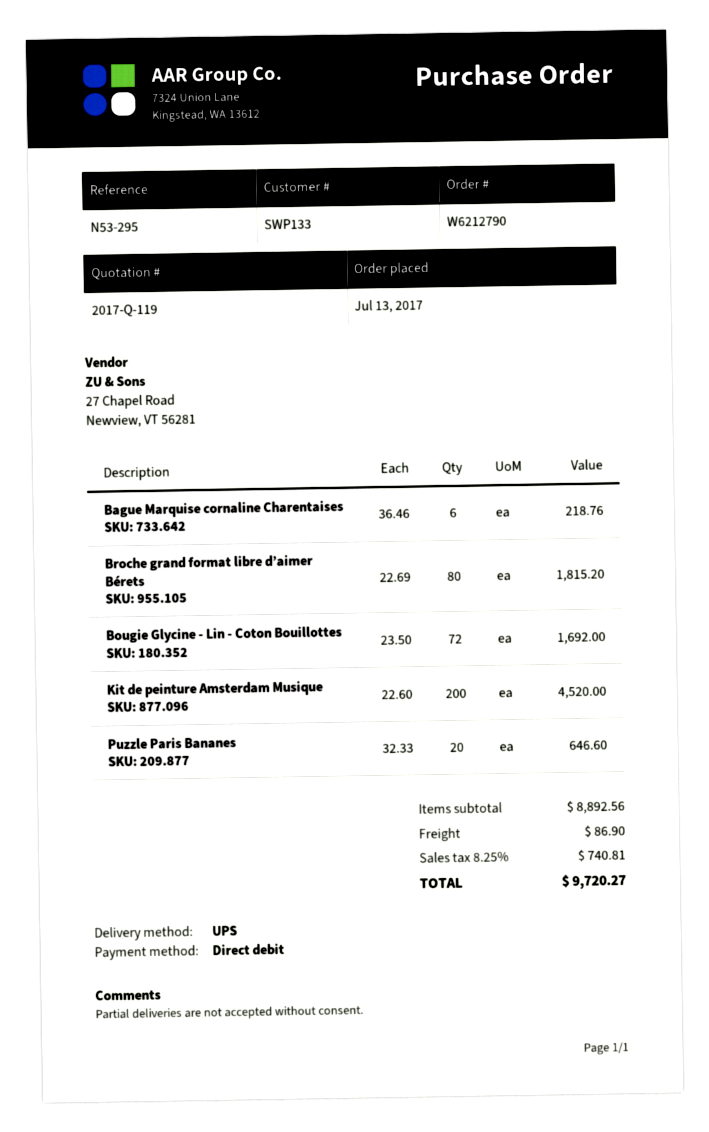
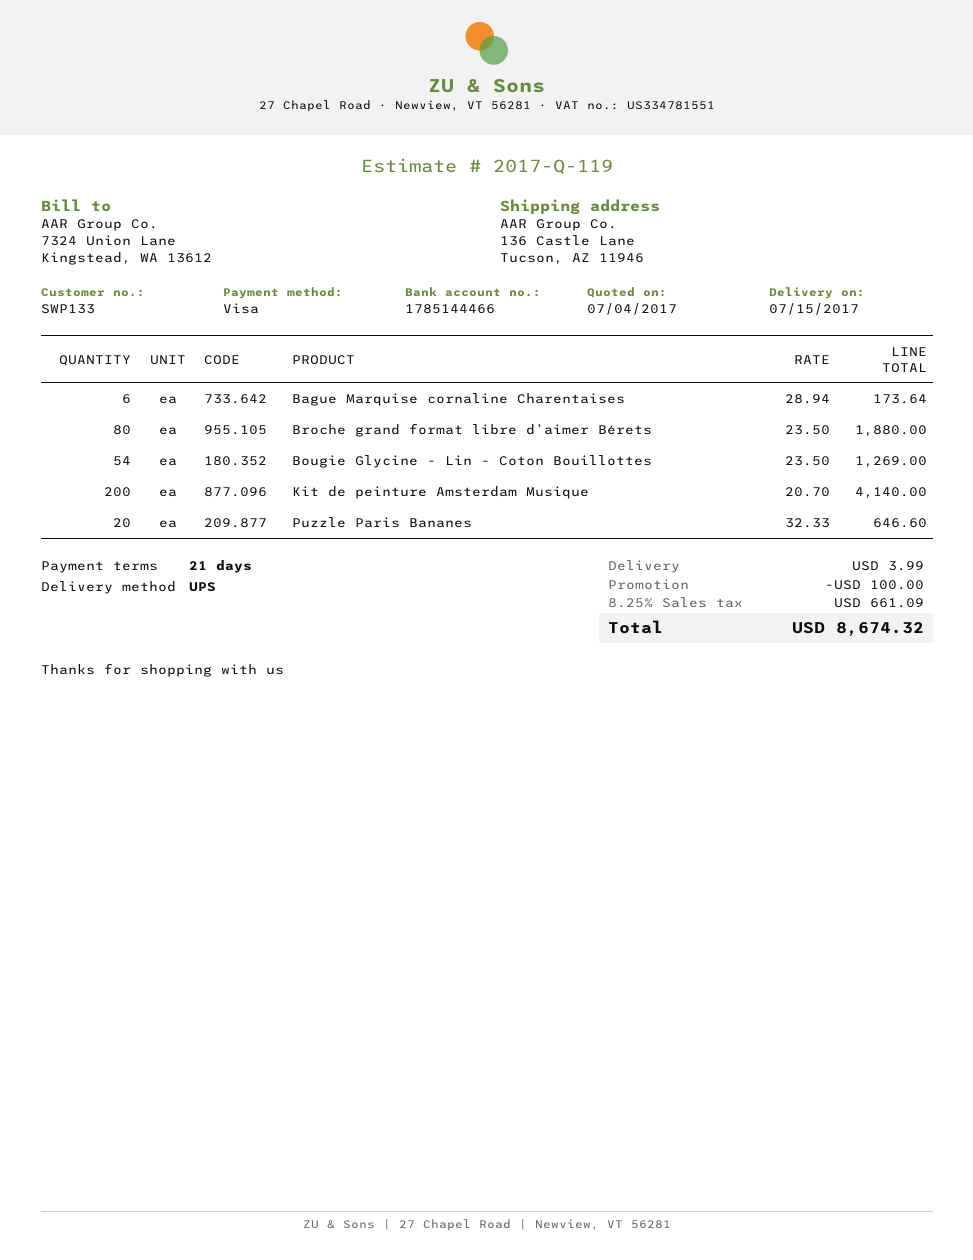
payment method: direct debit -> Visa
Bague Marquise cornaline Charentaises: 6 x 36.46 = 218.76 -> 6 x 28.94 = 173.64
Broche grand format libre d’aimer Bérets: 80 x 22.69 = 1815.20 -> 80 x 23.50 = 1880.00
Bougie Glycine - Lin - Coton Bouillottes: 72 x 23.50 = 1692.00 -> 54 x 23.50 = 1269.00
Kit de peinture Amsterdam Musique: 200 x 22.60 = 4520.00 -> 200 x 20.70 = 4140.00
discount: none -> 100.00
shipping: 86.90 -> 3.99
tax: 8.25% = 740.81 -> 8.25% = 661.09
total: 9720.27 -> 8674.32

